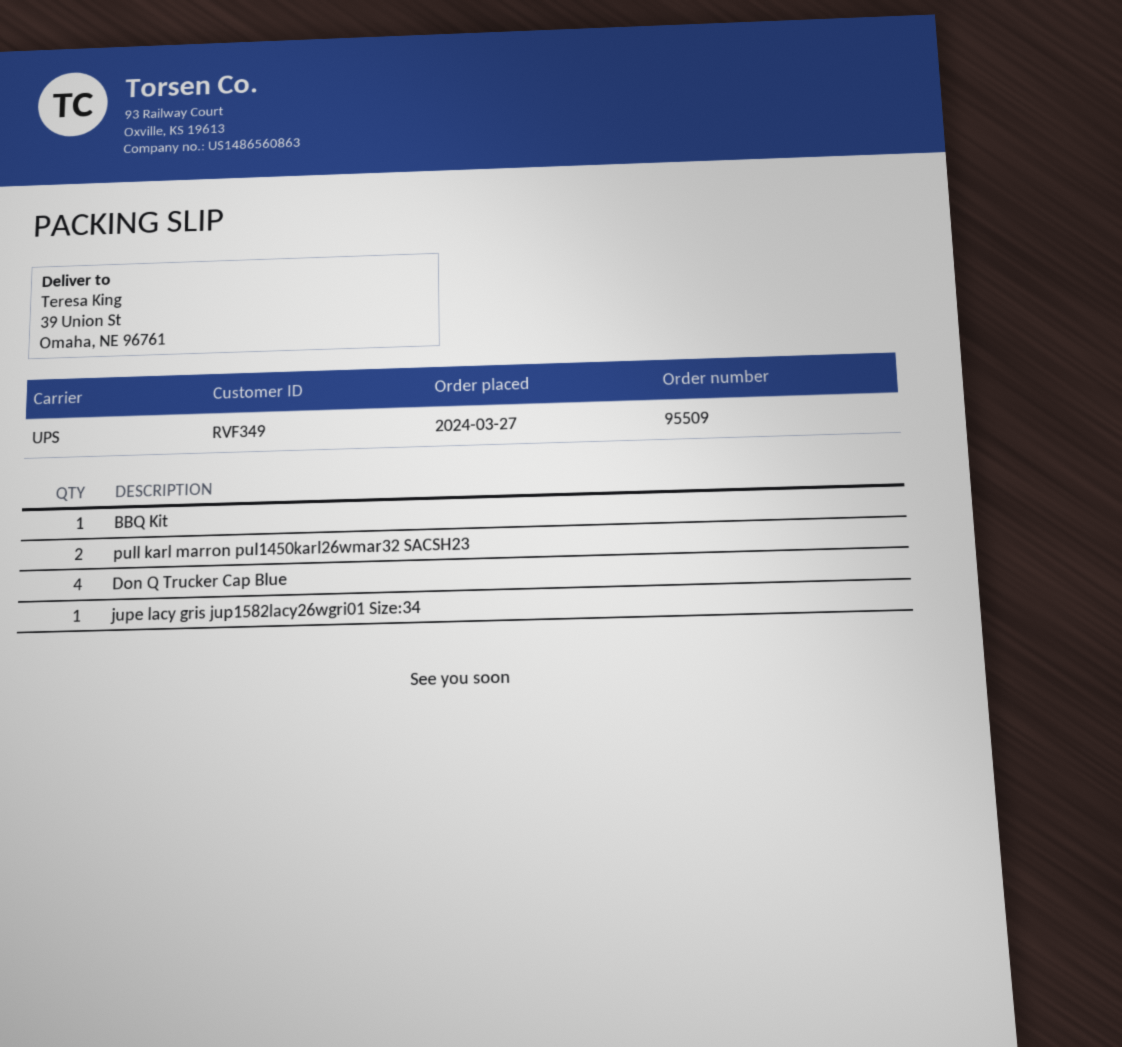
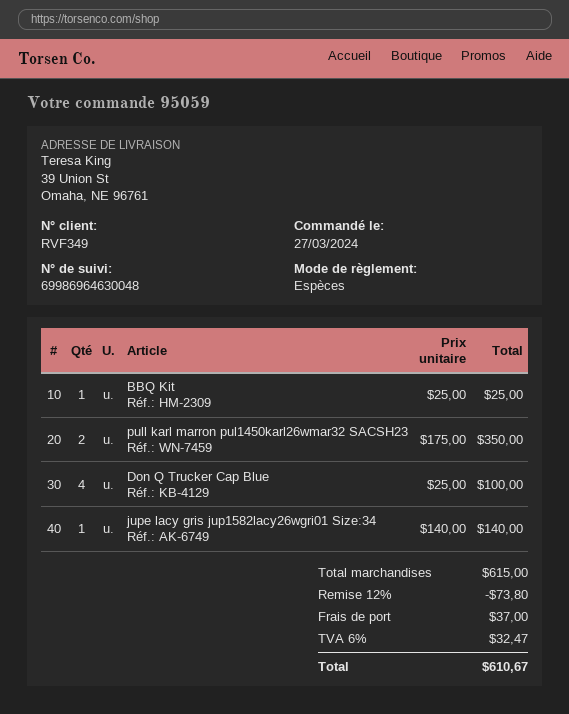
order number: 95509 -> 95059

